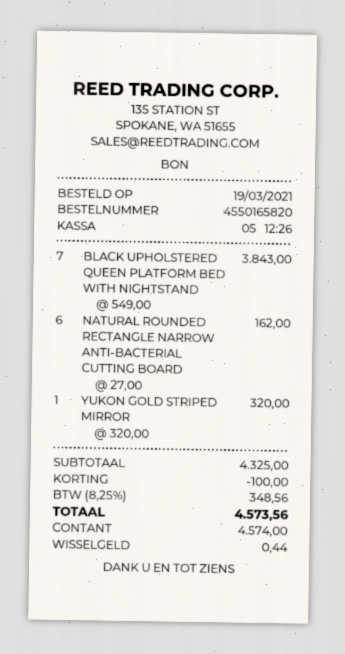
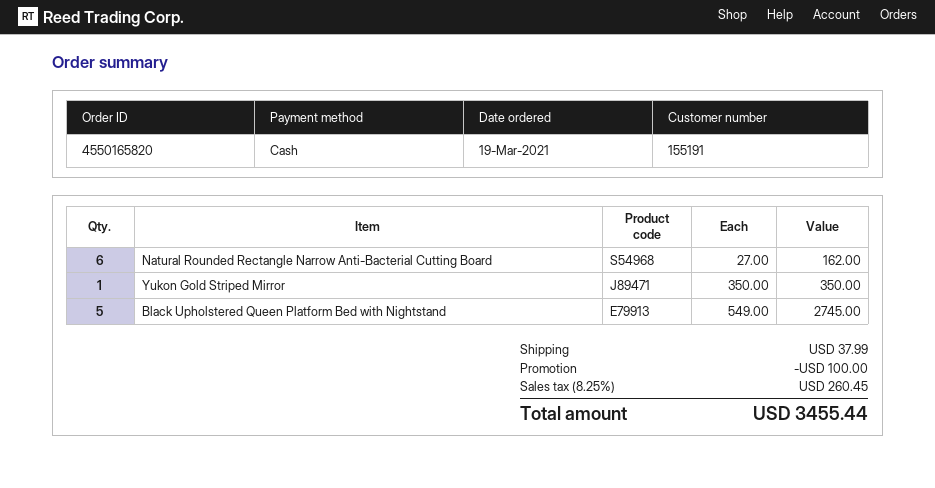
BLACK UPHOLSTERED QUEEN PLATFORM BED WITH NIGHTSTAND: 7 x 549.00 = 3843.00 -> 5 x 549.00 = 2745.00
YUKON GOLD STRIPED MIRROR: 1 x 320.00 = 320.00 -> 1 x 350.00 = 350.00
shipping: none -> 37.99
tax: 8.25% = 348.56 -> 8.25% = 260.45
total: 4573.56 -> 3455.44

